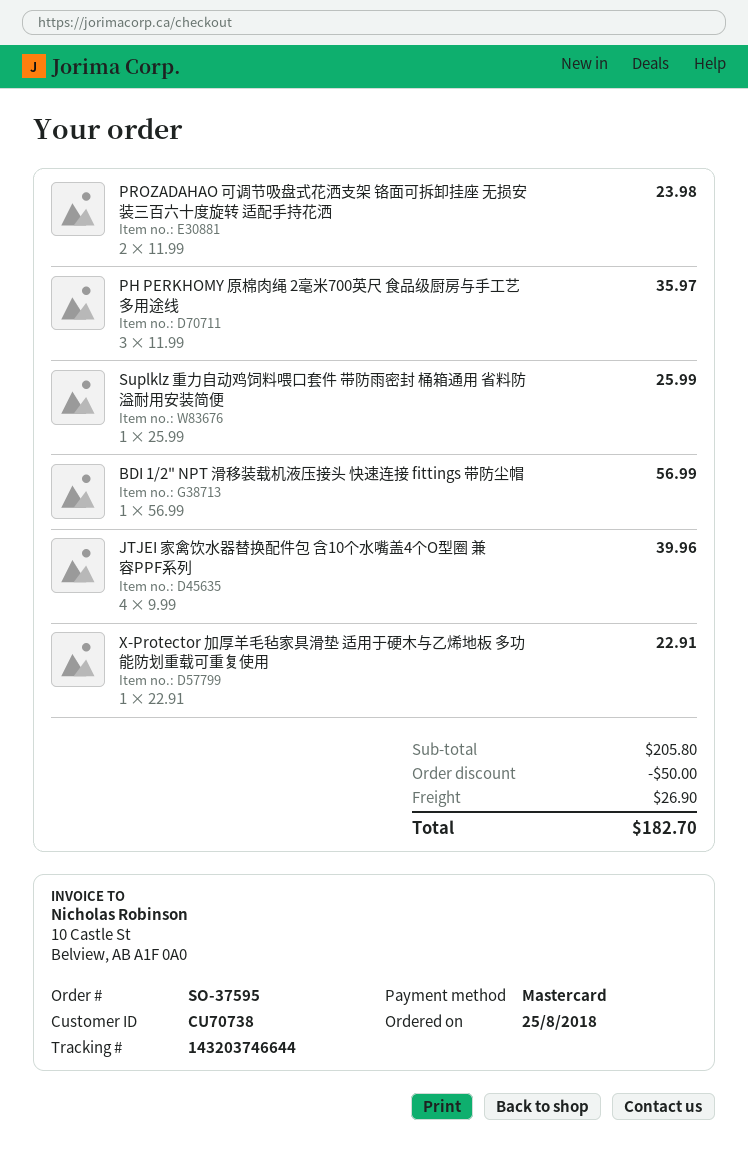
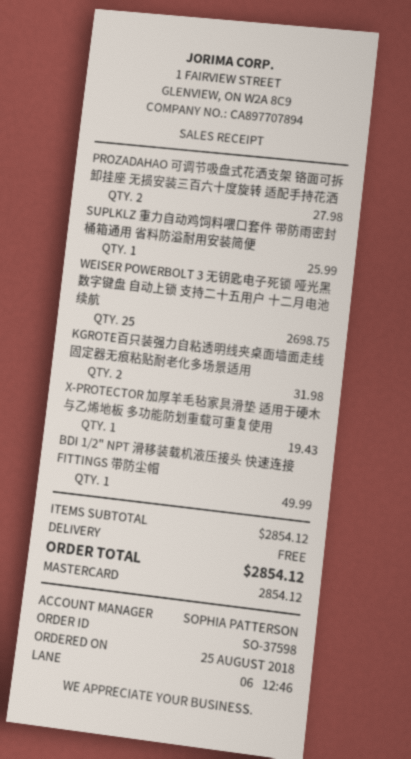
order number: SO-37595 -> SO-37598
PROZADAHAO 可调节吸盘式花洒支架 铬面可拆卸挂座 无损安装三百六十度旋转 适配手持花洒: 2 for 23.98 -> 2 for 27.98
PH PERKHOMY 原棉肉绳 2毫米700英尺 食品级厨房与手工艺多用途线: 3 for 35.97 -> none
BDI 1/2" NPT 滑移装载机液压接头 快速连接 fittings 带防尘帽: 1 for 56.99 -> 1 for 49.99
JTJEI 家禽饮水器替换配件包 含10个水嘴盖4个O型圈 兼容PPF系列: 4 for 39.96 -> none
X-Protector 加厚羊毛毡家具滑垫 适用于硬木与乙烯地板 多功能防划重载可重复使用: 1 for 22.91 -> 1 for 19.43
WEISER POWERBOLT 3 无钥匙电子死锁 哑光黑 数字键盘 自动上锁 支持二十五用户 十二月电池续航: none -> 25 for 2698.75
KGROTE百只装强力自粘透明线夹桌面墙面走线固定器无痕粘贴耐老化多场景适用: none -> 2 for 31.98
subtotal: 205.80 -> 2854.12
discount: 50.00 -> none
shipping: 26.90 -> 0.00
total: 182.70 -> 2854.12

